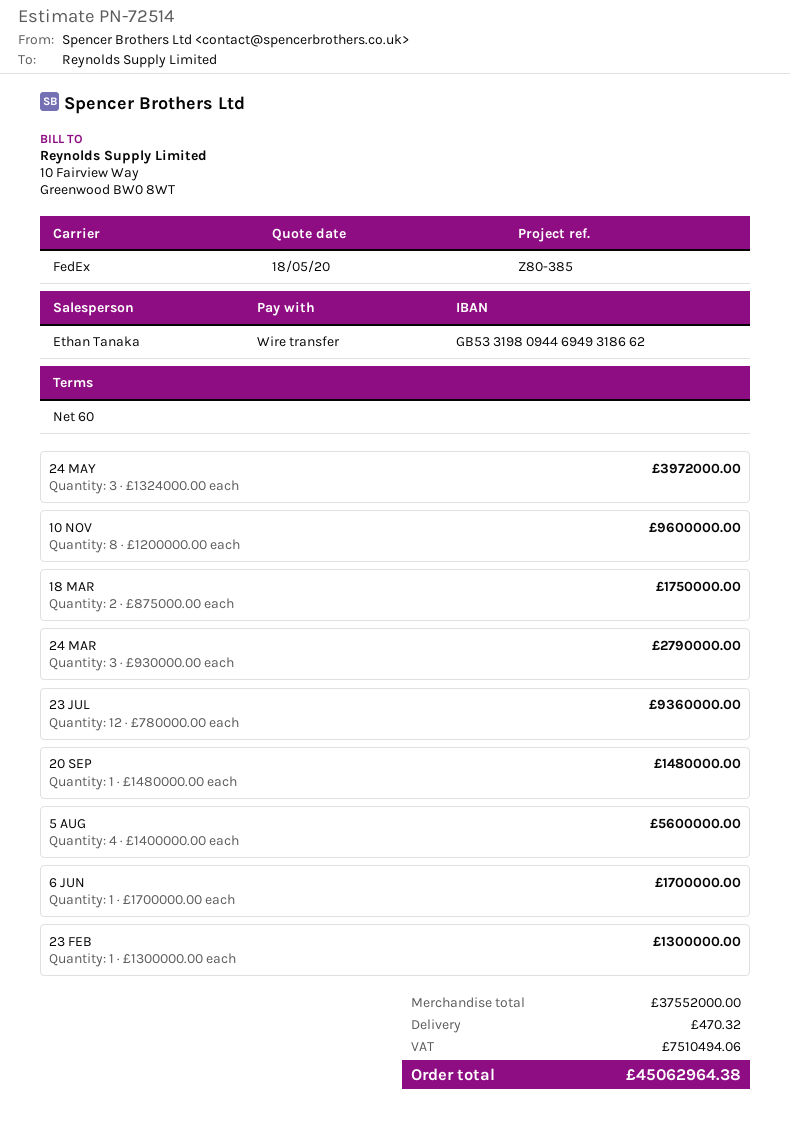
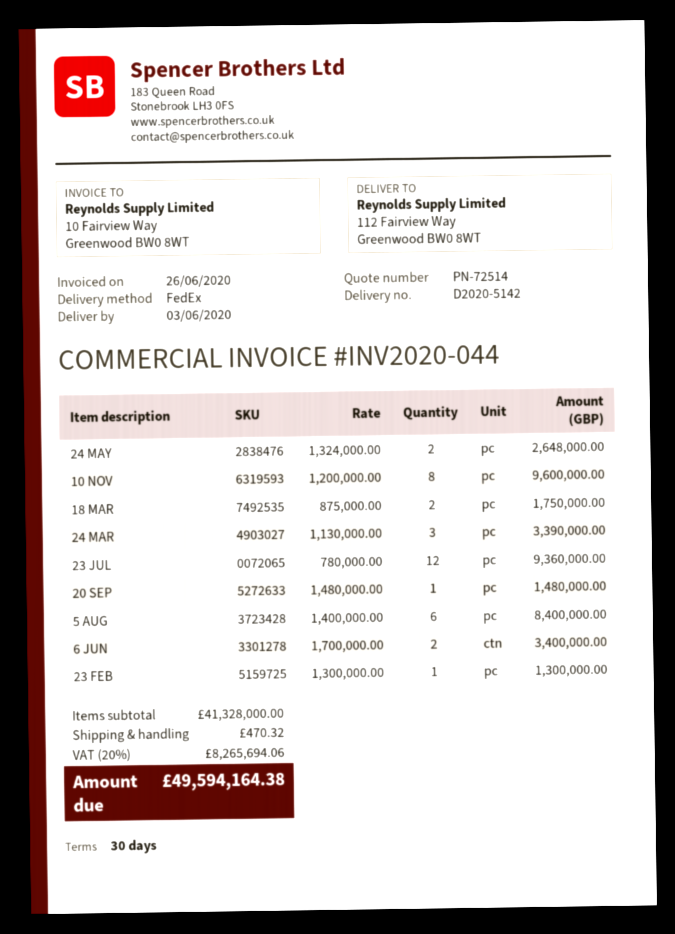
payment terms: 60 days -> 30 days
24 MAY: 3 x 1324000.00 = 3972000.00 -> 2 x 1324000.00 = 2648000.00
24 MAR: 3 x 930000.00 = 2790000.00 -> 3 x 1130000.00 = 3390000.00
5 AUG: 4 x 1400000.00 = 5600000.00 -> 6 x 1400000.00 = 8400000.00
6 JUN: 1 x 1700000.00 = 1700000.00 -> 2 x 1700000.00 = 3400000.00
subtotal: 37552000.00 -> 41328000.00
tax: 7510494.06 -> 8265694.06
total: 45062964.38 -> 49594164.38

